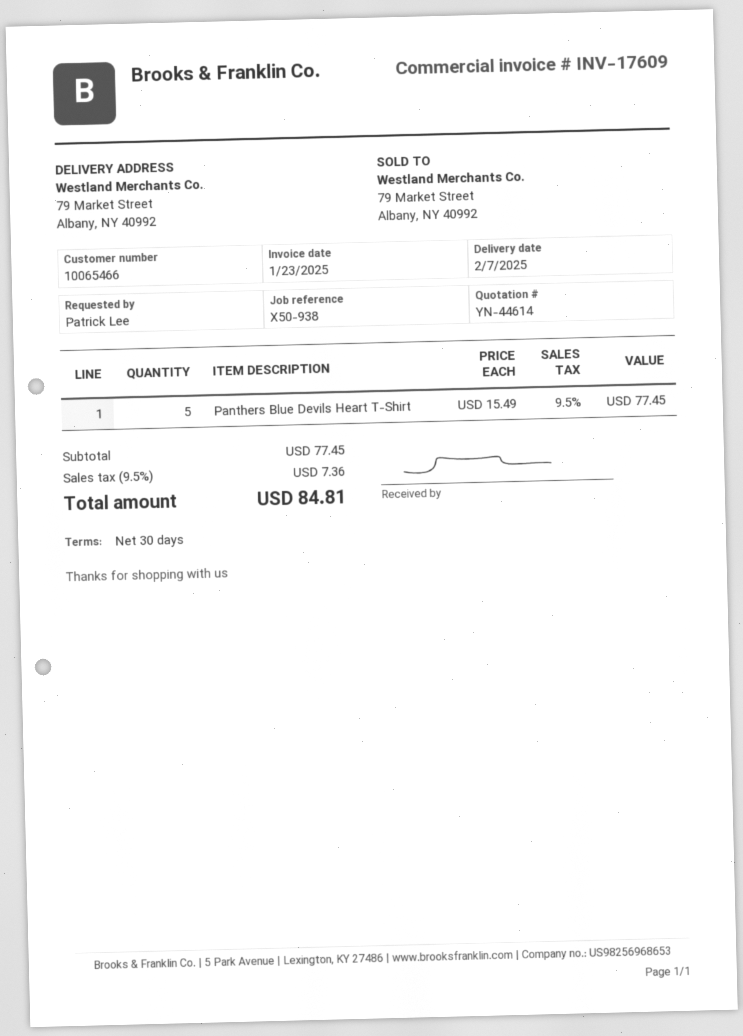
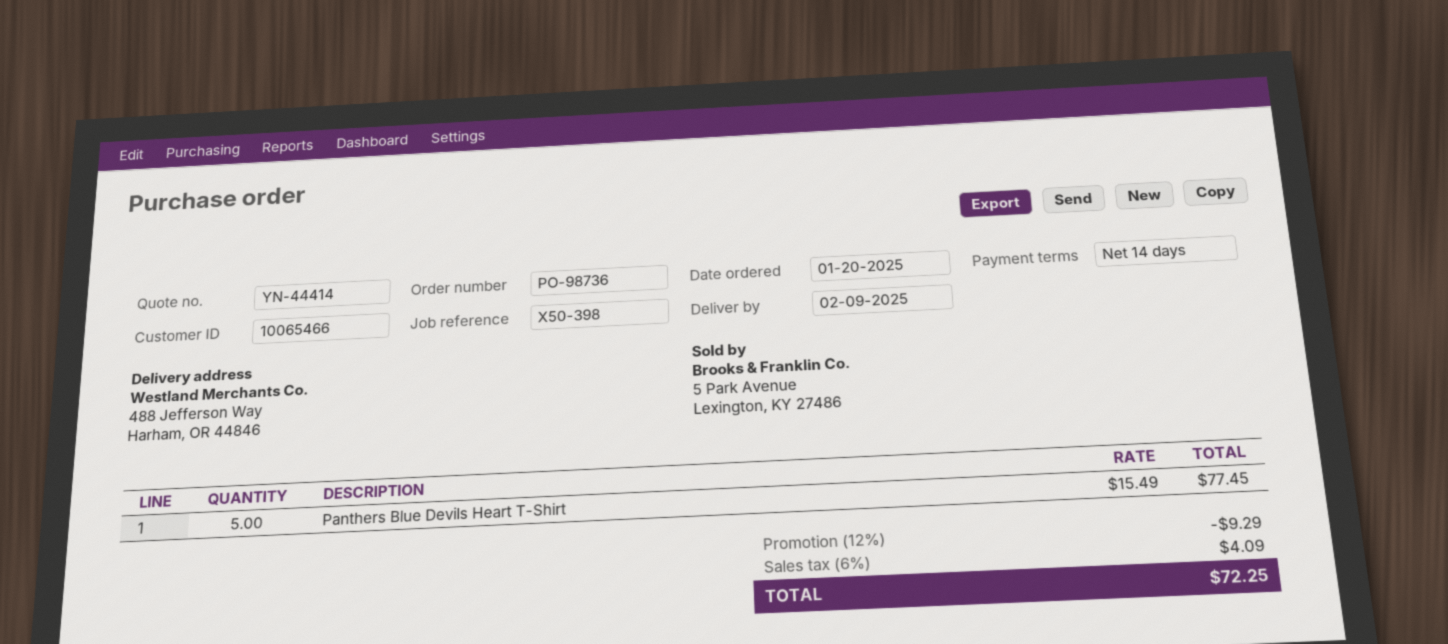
quote number: YN-44614 -> YN-44414
delivery date: 2025-02-07 -> 2025-02-09
payment terms: 30 days -> 14 days
reference: X50-938 -> X50-398
ship to: 79 Market Street, Albany, NY 40992 -> 488 Jefferson Way, Harham, OR 44846
discount: none -> 12% = 9.29
tax: 9.5% = 7.36 -> 6% = 4.09
total: 84.81 -> 72.25

